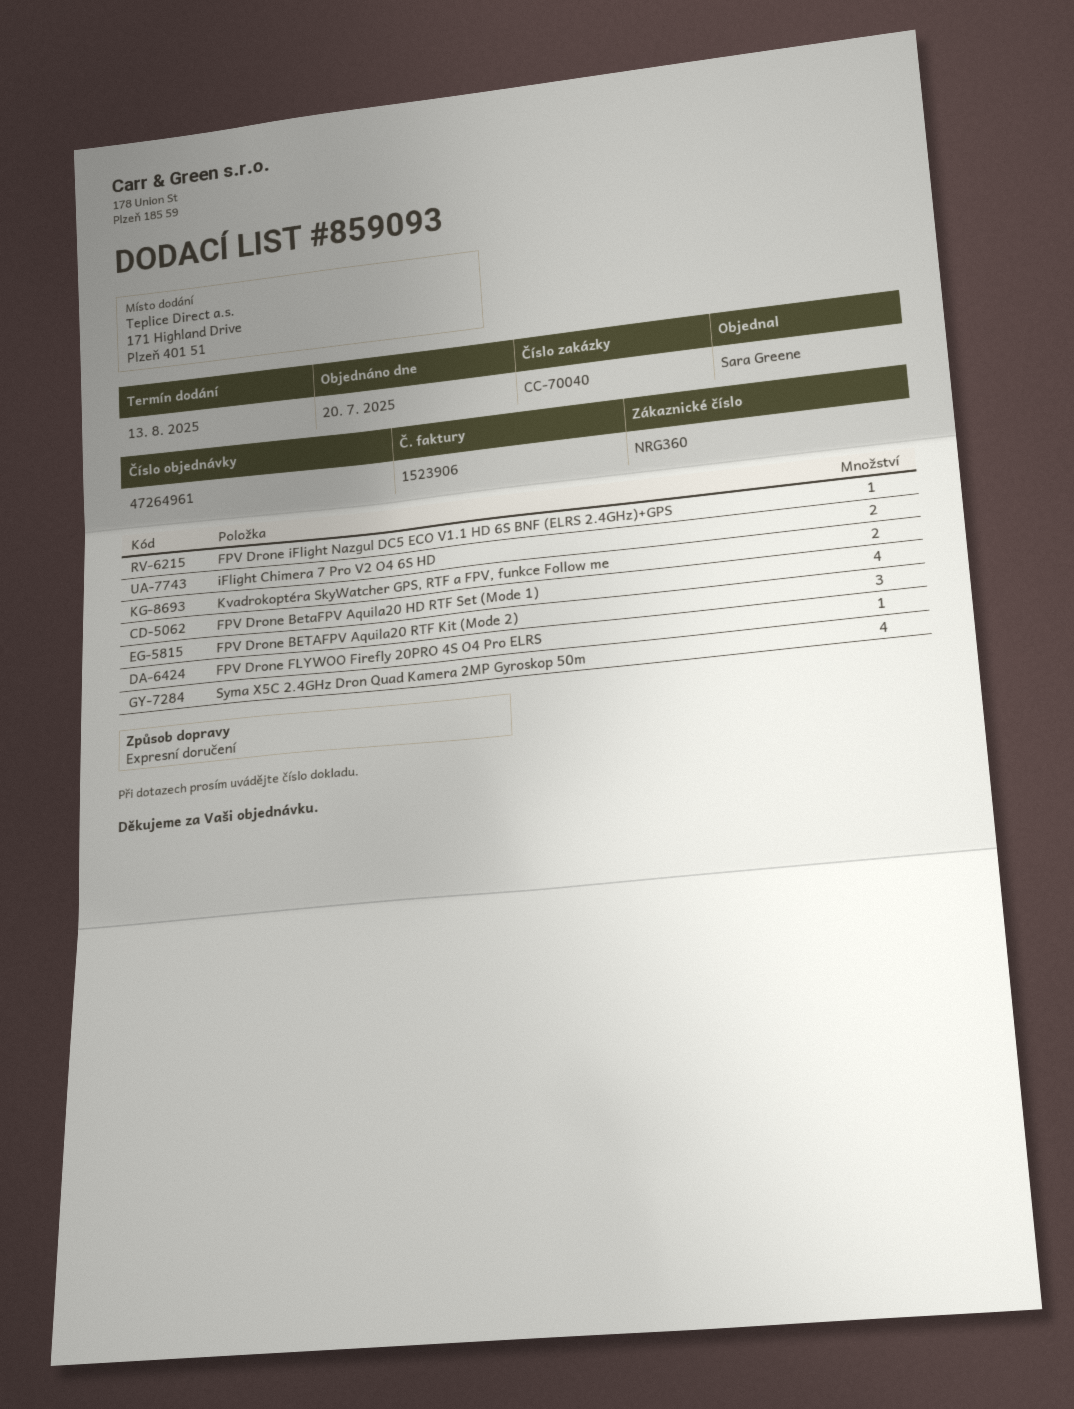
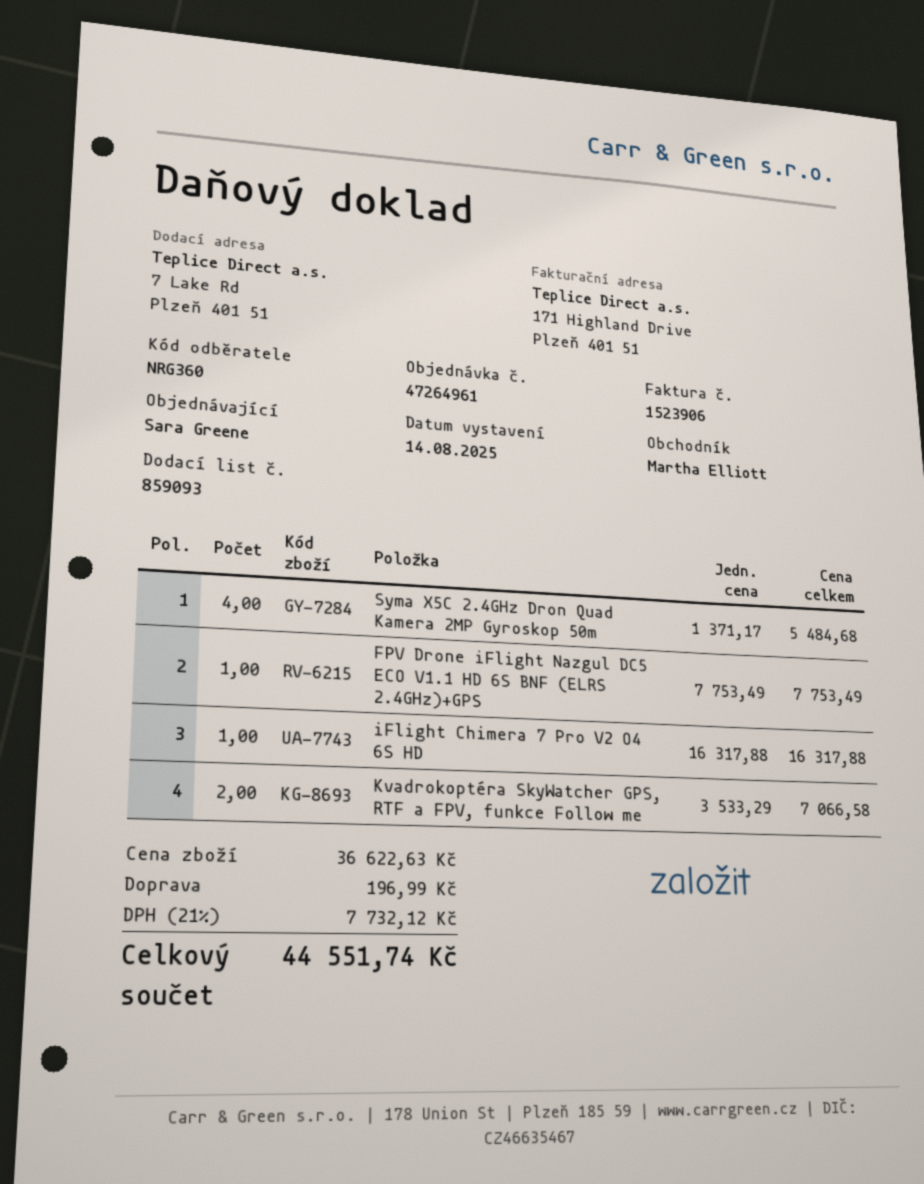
ship to: 171 Highland Drive, Plzeň 401 51 -> 7 Lake Rd, Plzeň 401 51
iFlight Chimera 7 Pro V2 O4 6S HD: 2 -> 1
FPV Drone BetaFPV Aquila20 HD RTF Set (Mode 1): 4 -> none
FPV Drone BETAFPV Aquila20 RTF Kit (Mode 2): 3 -> none
FPV Drone FLYWOO Firefly 20PRO 4S O4 Pro ELRS: 1 -> none

